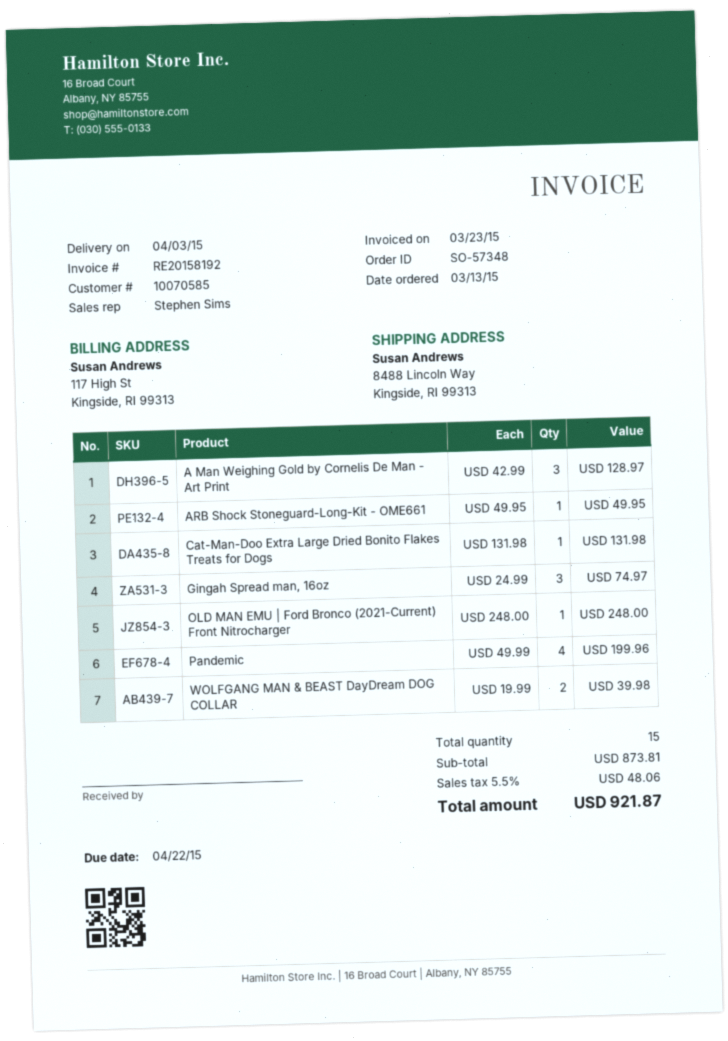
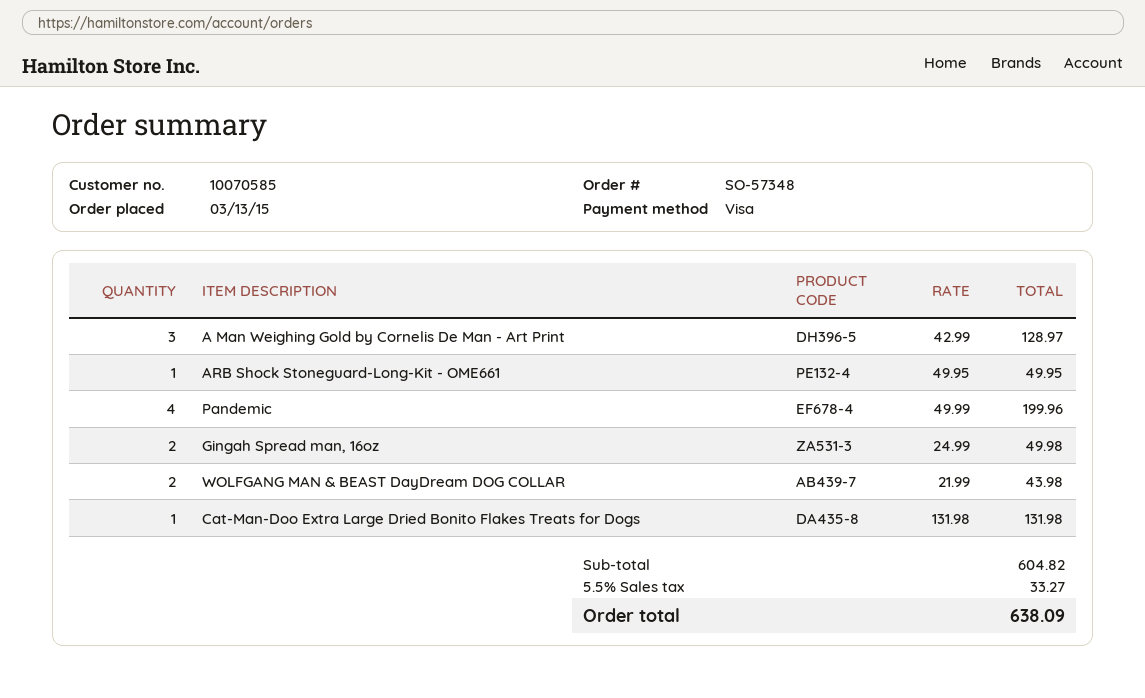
Gingah Spread man, 16oz: 3 x 24.99 = 74.97 -> 2 x 24.99 = 49.98
OLD MAN EMU | Ford Bronco (2021-Current) Front Nitrocharger: 1 x 248.00 = 248.00 -> none
WOLFGANG MAN & BEAST DayDream DOG COLLAR: 2 x 19.99 = 39.98 -> 2 x 21.99 = 43.98
subtotal: 873.81 -> 604.82
tax: 5.5% = 48.06 -> 5.5% = 33.27
total: 921.87 -> 638.09

